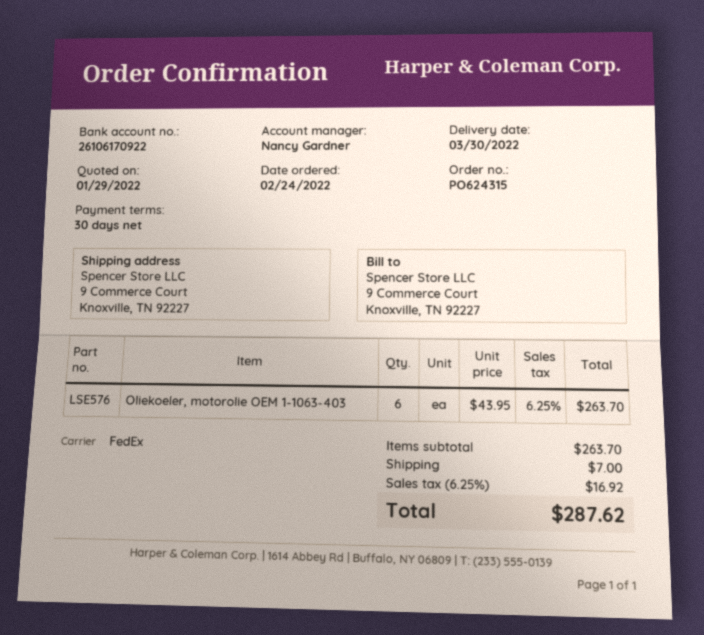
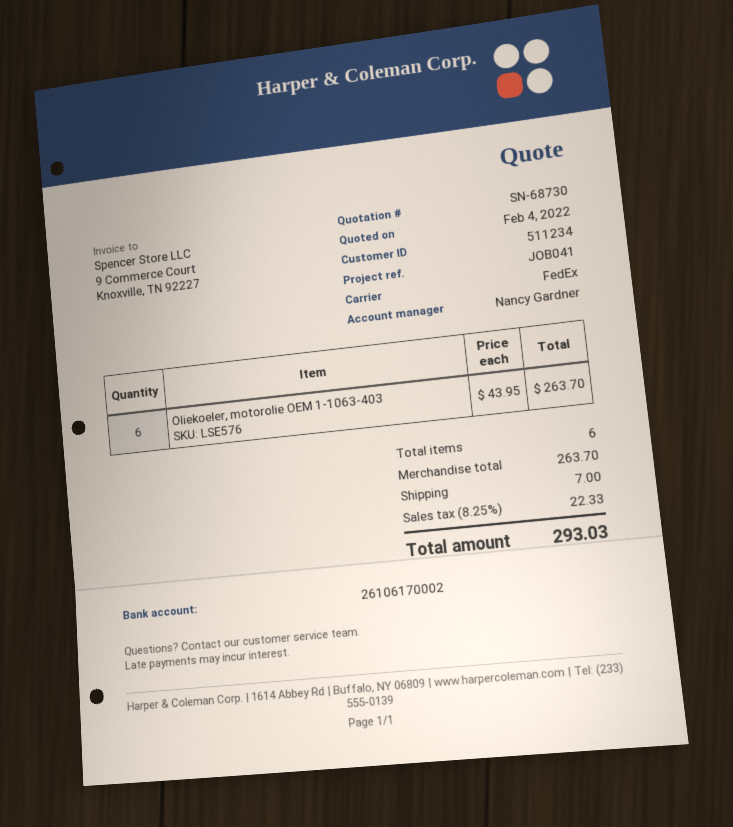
quote date: 2022-01-29 -> 2022-02-04
bank account: 26106170922 -> 26106170002
tax: 6.25% = 16.92 -> 8.25% = 22.33
total: 287.62 -> 293.03

